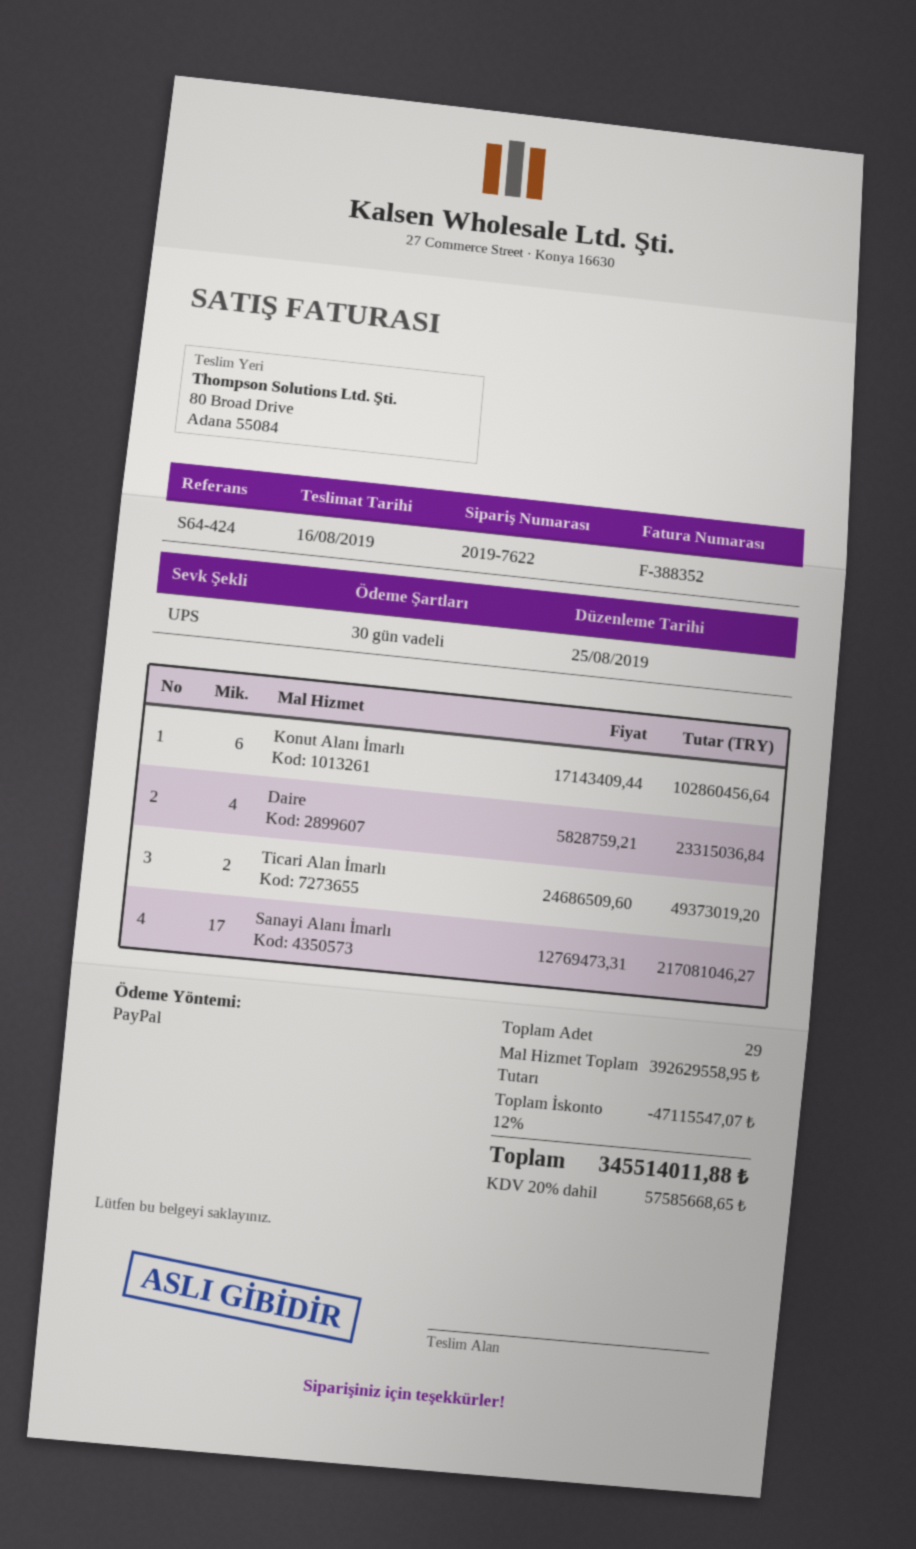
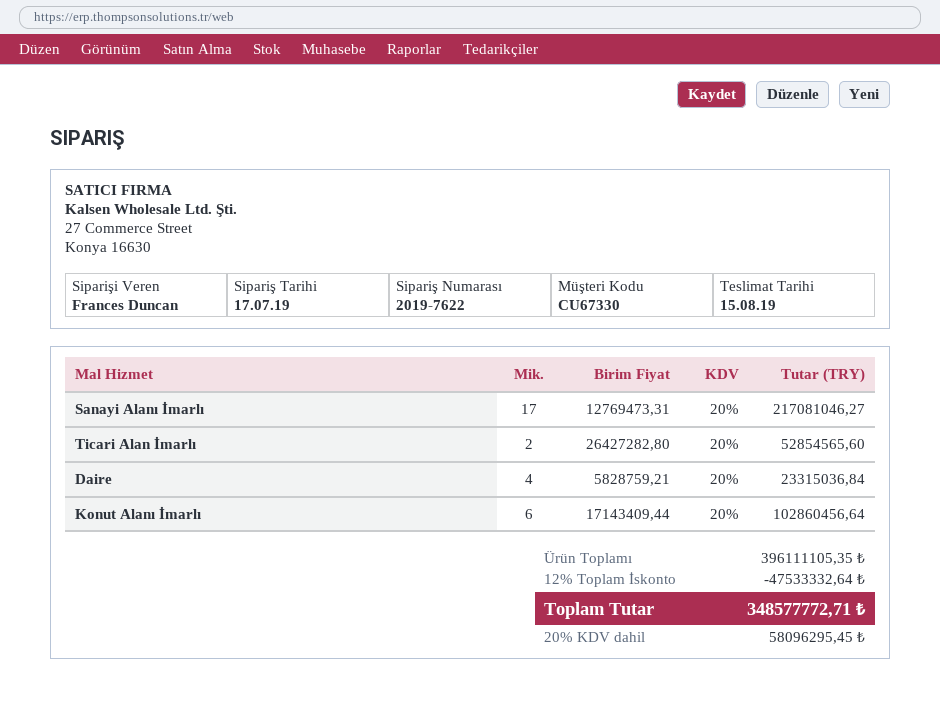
delivery date: 2019-08-16 -> 2019-08-15
Ticari Alan İmarlı: 2 x 24686509.60 = 49373019.20 -> 2 x 26427282.80 = 52854565.60
subtotal: 392629558.95 -> 396111105.35
discount: 12% = 47115547.07 -> 12% = 47533332.64
tax: 20% = 57585668.65 -> 20% = 58096295.45
total: 345514011.88 -> 348577772.71

